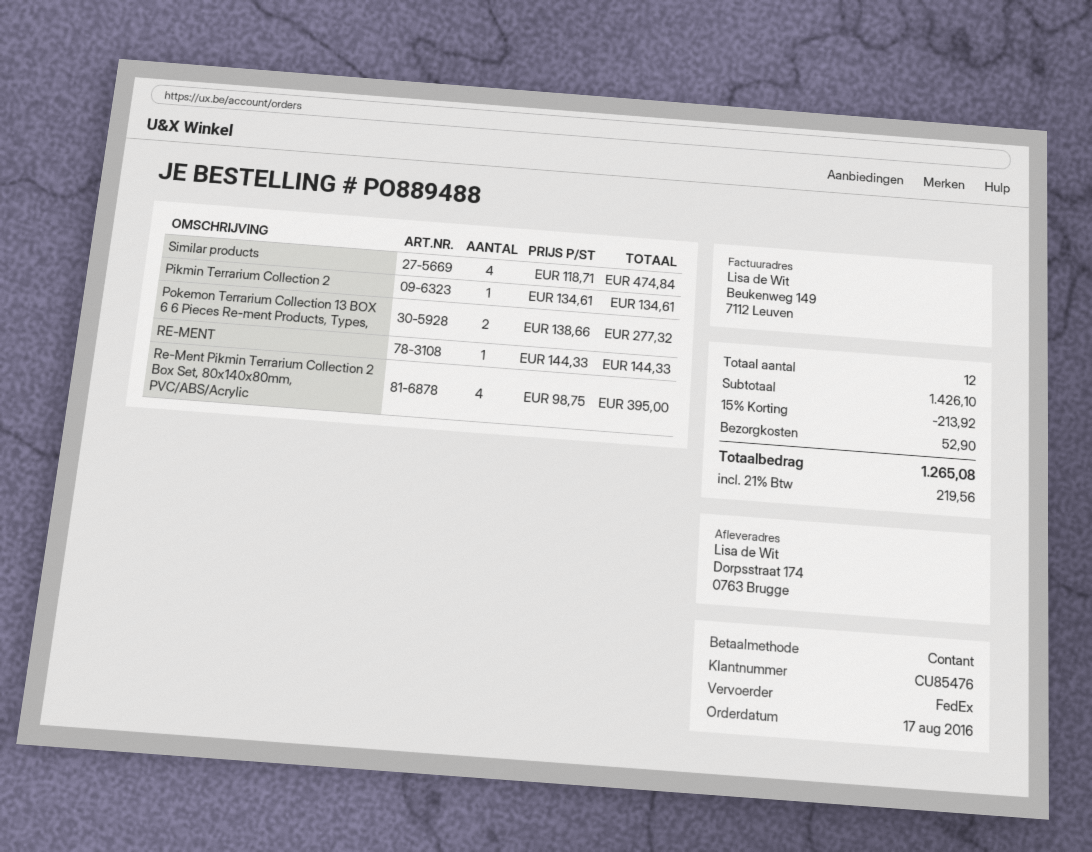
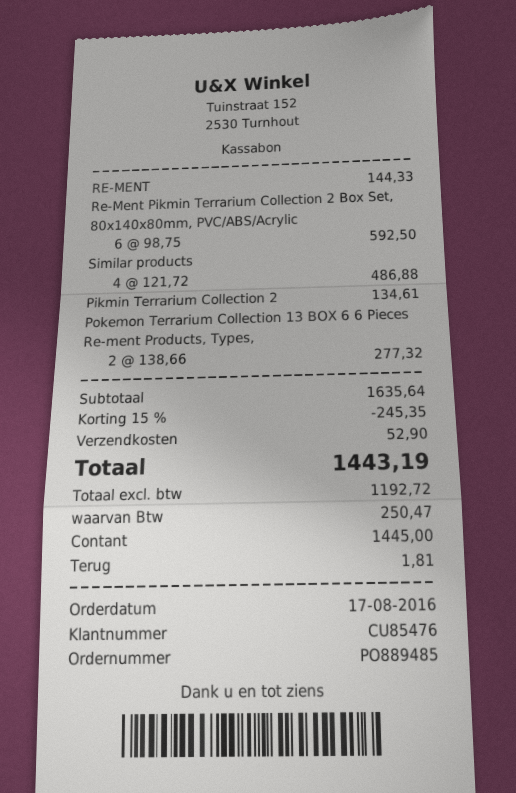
order number: PO889488 -> PO889485
Similar products: 4 x 118.71 = 474.84 -> 4 x 121.72 = 486.88
Re-Ment Pikmin Terrarium Collection 2 Box Set, 80x140x80mm, PVC/ABS/Acrylic: 4 x 98.75 = 395.00 -> 6 x 98.75 = 592.50
subtotal: 1426.10 -> 1635.64
discount: 15% = 213.92 -> 15% = 245.35
tax: 219.56 -> 250.47
total: 1265.08 -> 1443.19

